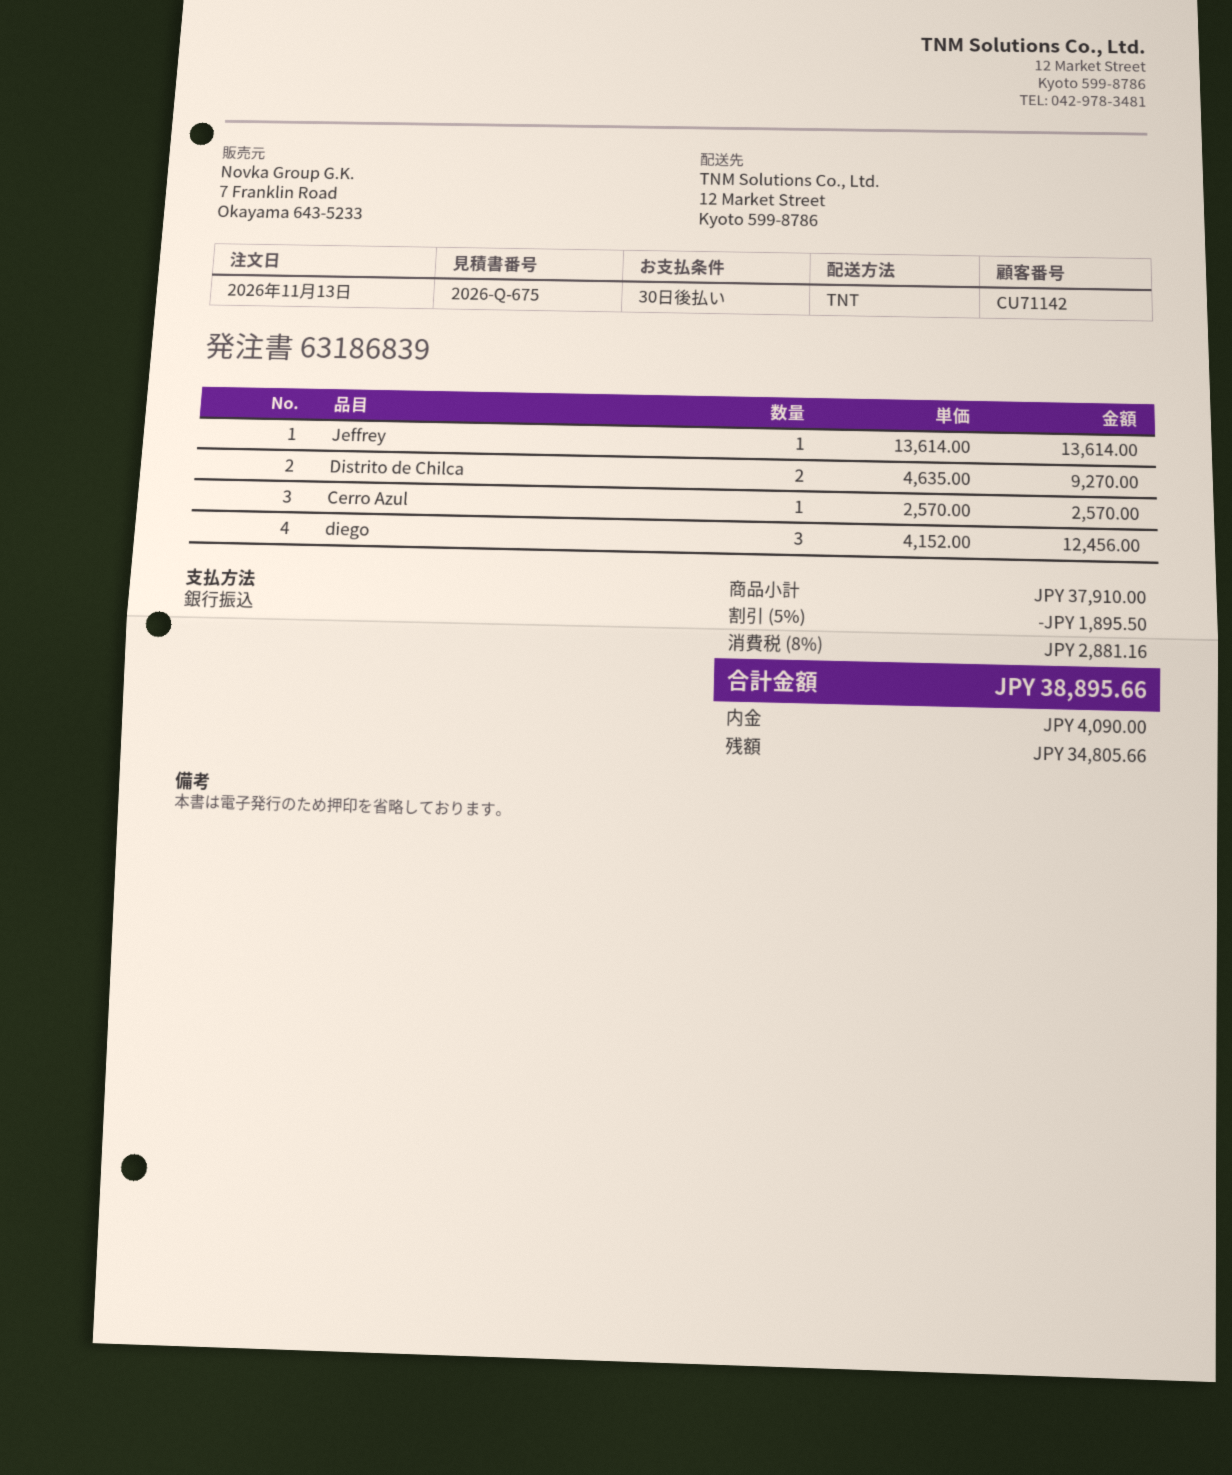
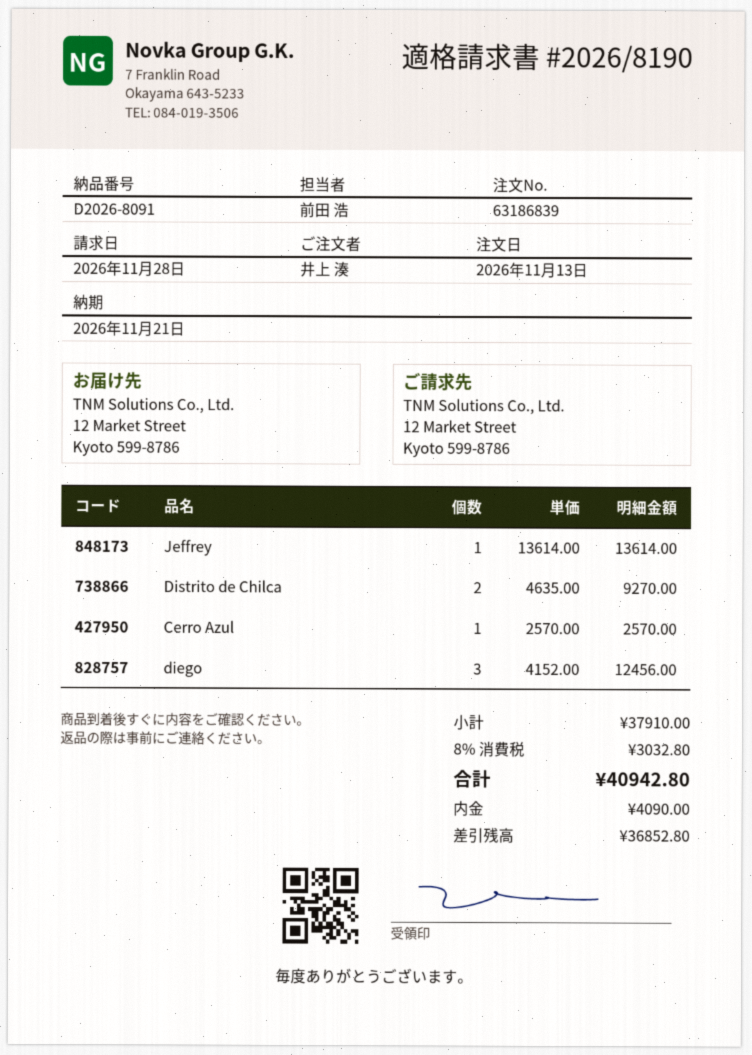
discount: 5% = 1895.50 -> none
tax: 8% = 2881.16 -> 8% = 3032.80
total: 38895.66 -> 40942.80
balance: 34805.66 -> 36852.80

